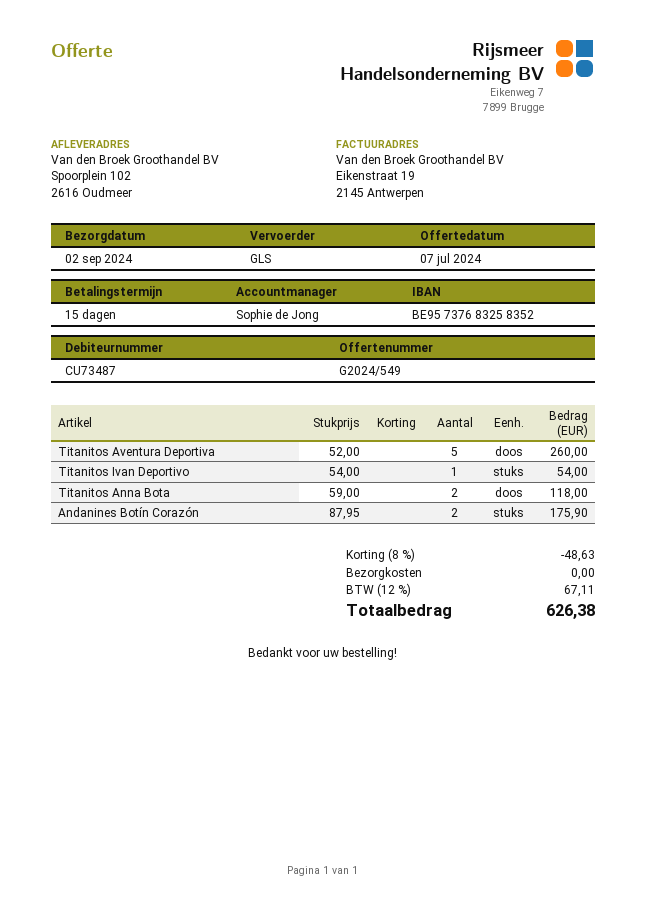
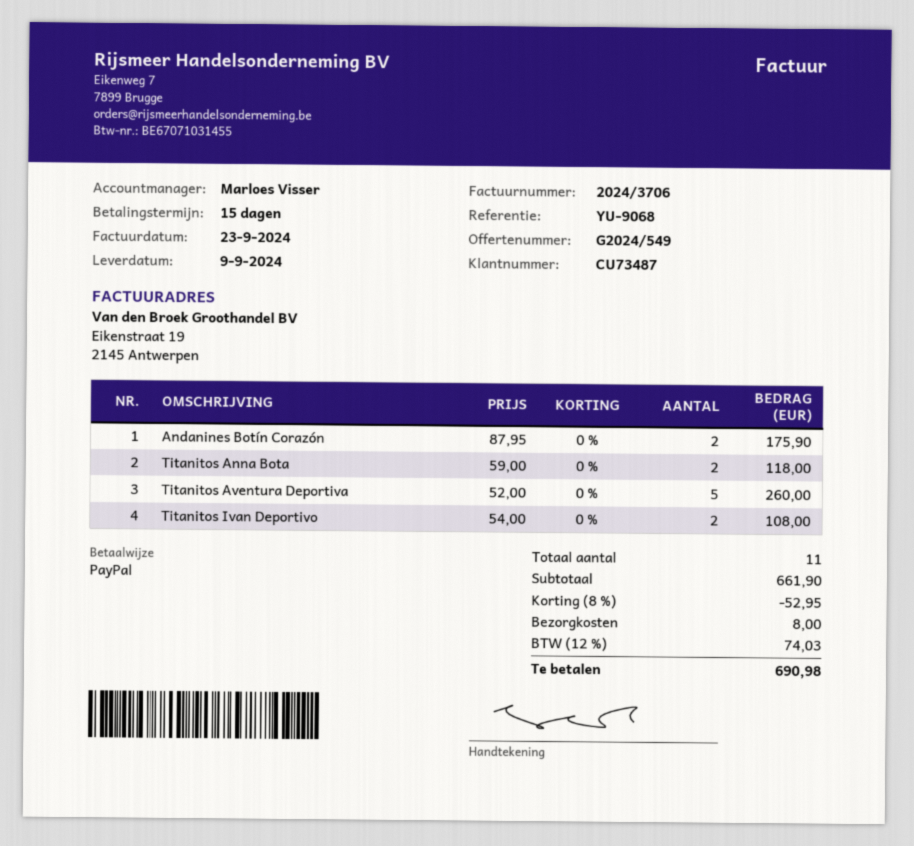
delivery date: 2024-09-02 -> 2024-09-09
sales rep: Sophie de Jong -> Marloes Visser
Titanitos Ivan Deportivo: 1 x 54.00 = 54.00 -> 2 x 54.00 = 108.00
discount: 8% = 48.63 -> 8% = 52.95
shipping: 0.00 -> 8.00
tax: 12% = 67.11 -> 12% = 74.03
total: 626.38 -> 690.98

